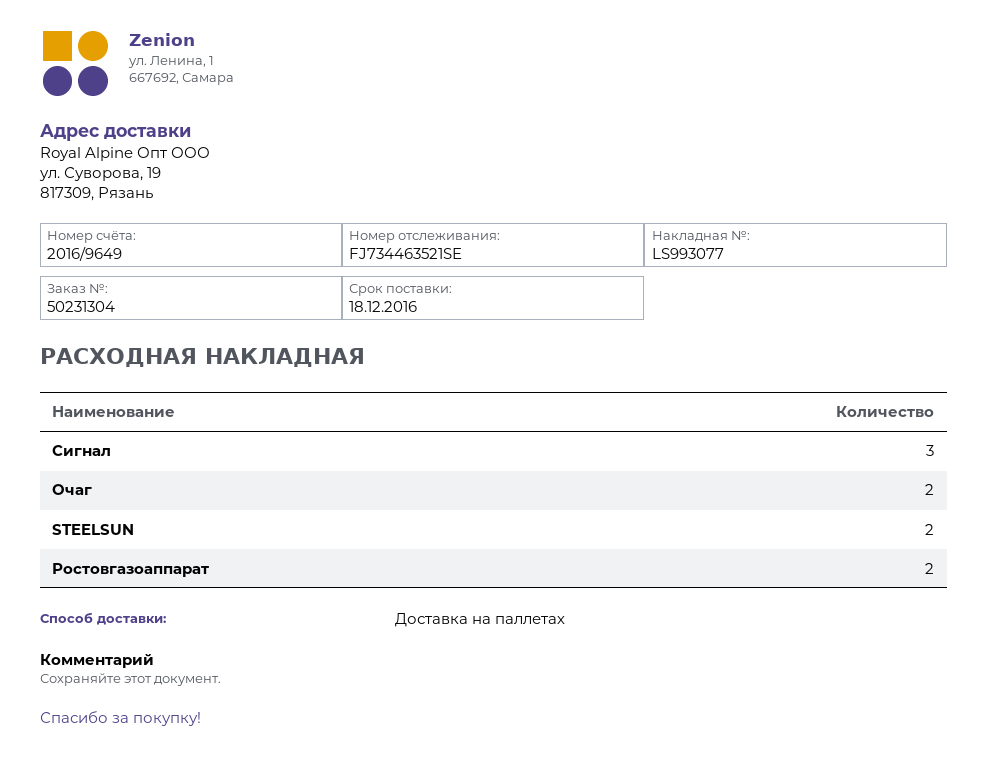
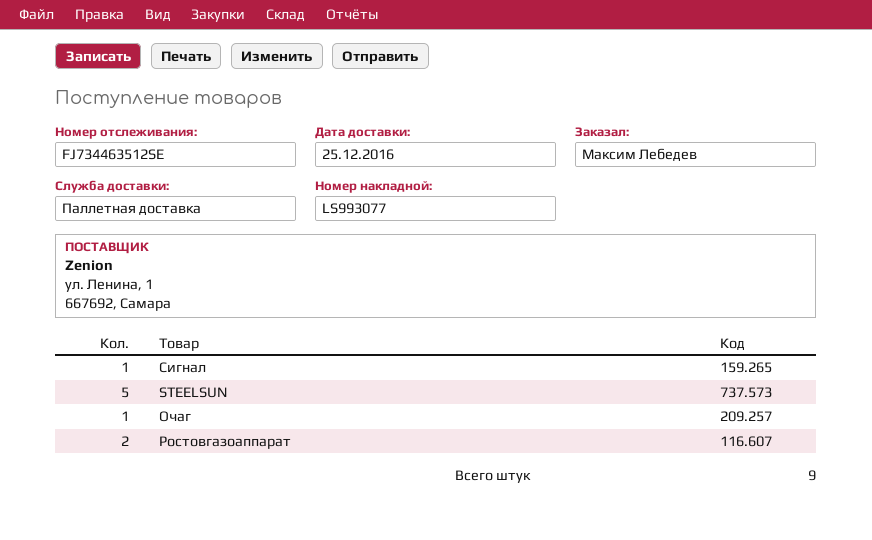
delivery date: 2016-12-18 -> 2016-12-25
tracking number: FJ734463521SE -> FJ734463512SE
Сигнал: 3 -> 1
Очаг: 2 -> 1
STEELSUN: 2 -> 5

